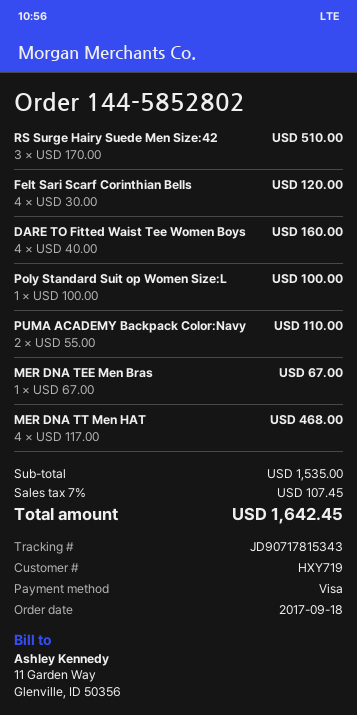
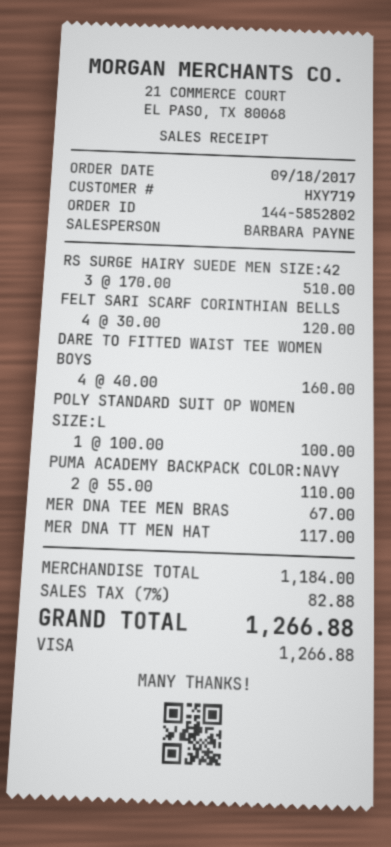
MER DNA TT Men HAT: 4 x 117.00 = 468.00 -> 1 x 117.00 = 117.00
subtotal: 1535.00 -> 1184.00
tax: 7% = 107.45 -> 7% = 82.88
total: 1642.45 -> 1266.88

